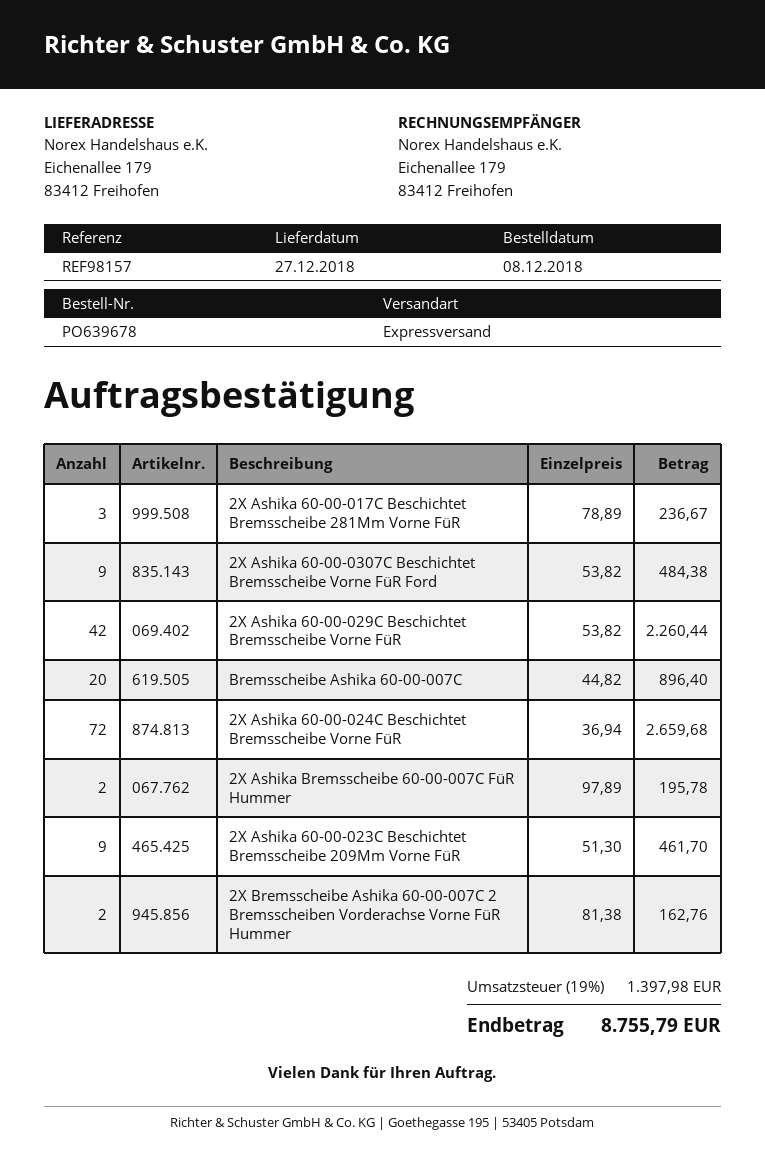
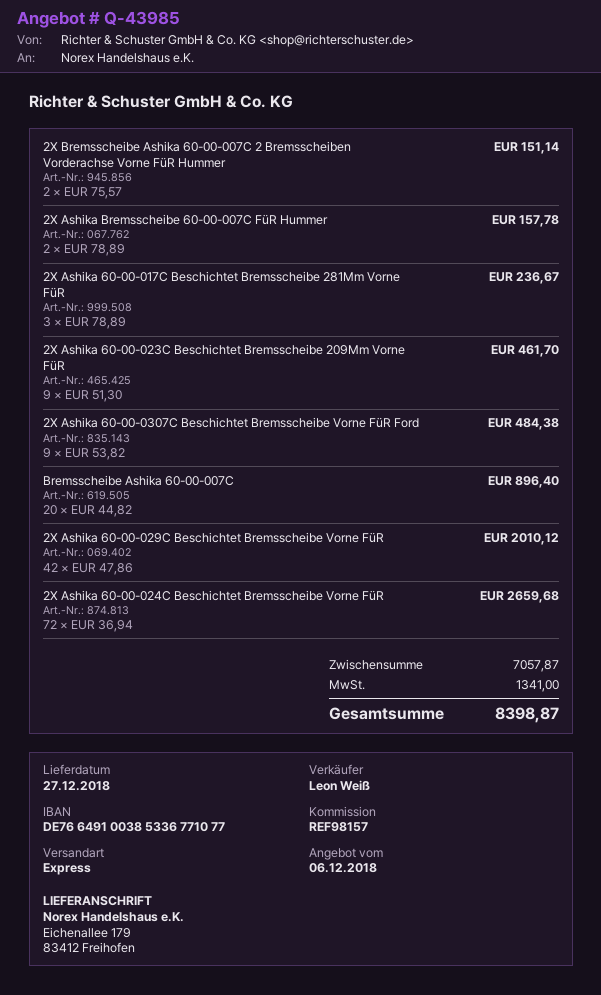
2X Ashika 60-00-029C Beschichtet Bremsscheibe Vorne FüR: 42 x 53.82 = 2260.44 -> 42 x 47.86 = 2010.12
2X Ashika Bremsscheibe 60-00-007C FüR Hummer: 2 x 97.89 = 195.78 -> 2 x 78.89 = 157.78
2X Bremsscheibe Ashika 60-00-007C 2 Bremsscheiben Vorderachse Vorne FüR Hummer: 2 x 81.38 = 162.76 -> 2 x 75.57 = 151.14
tax: 1397.98 -> 1341.00
total: 8755.79 -> 8398.87

